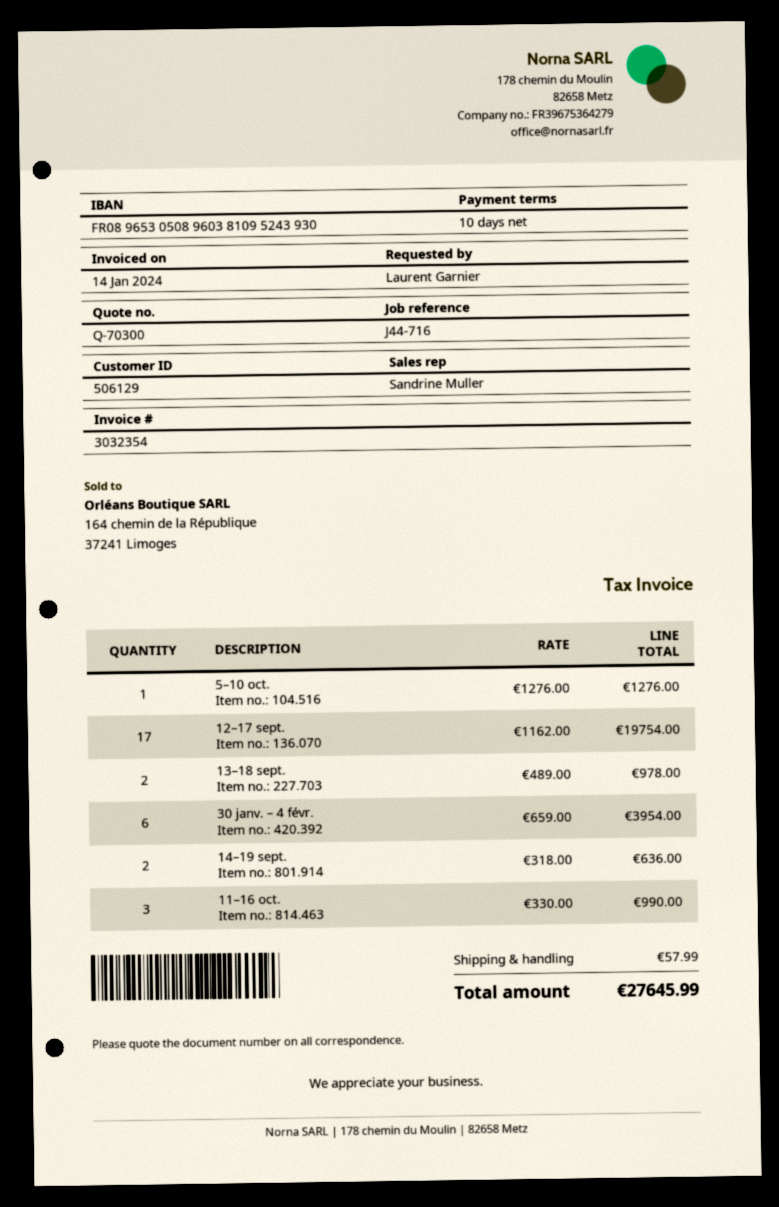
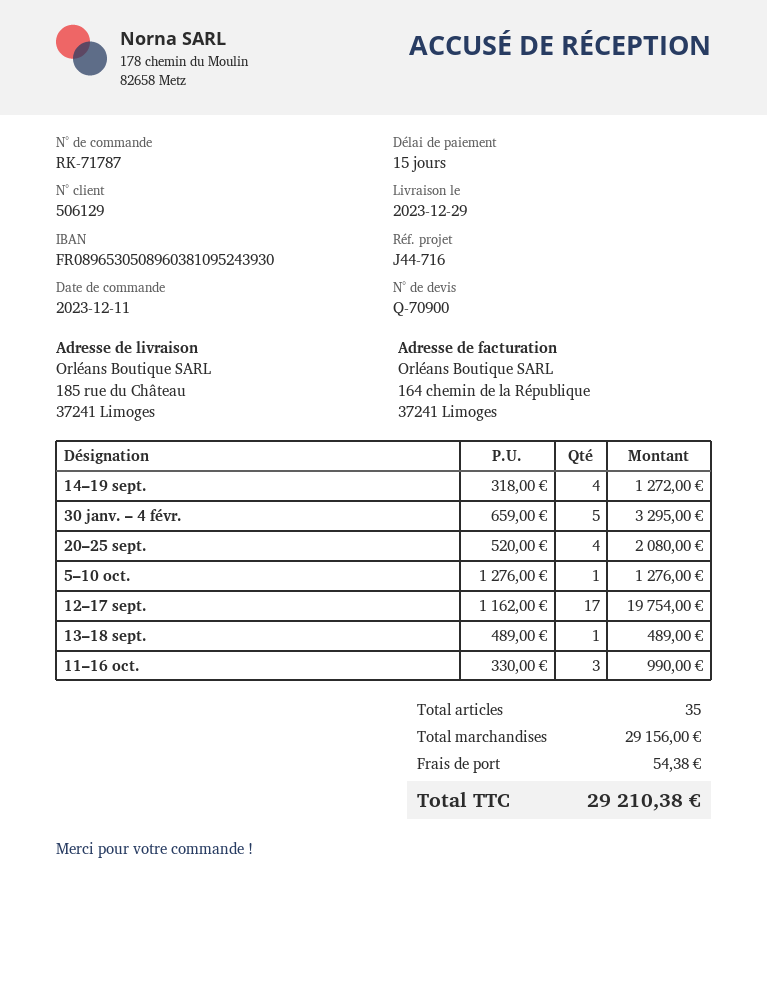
quote number: Q-70300 -> Q-70900
payment terms: 10 days -> 15 days
13–18 sept.: 2 x 489.00 = 978.00 -> 1 x 489.00 = 489.00
30 janv. – 4 févr.: 6 x 659.00 = 3954.00 -> 5 x 659.00 = 3295.00
14–19 sept.: 2 x 318.00 = 636.00 -> 4 x 318.00 = 1272.00
20–25 sept.: none -> 4 x 520.00 = 2080.00
shipping: 57.99 -> 54.38
total: 27645.99 -> 29210.38

